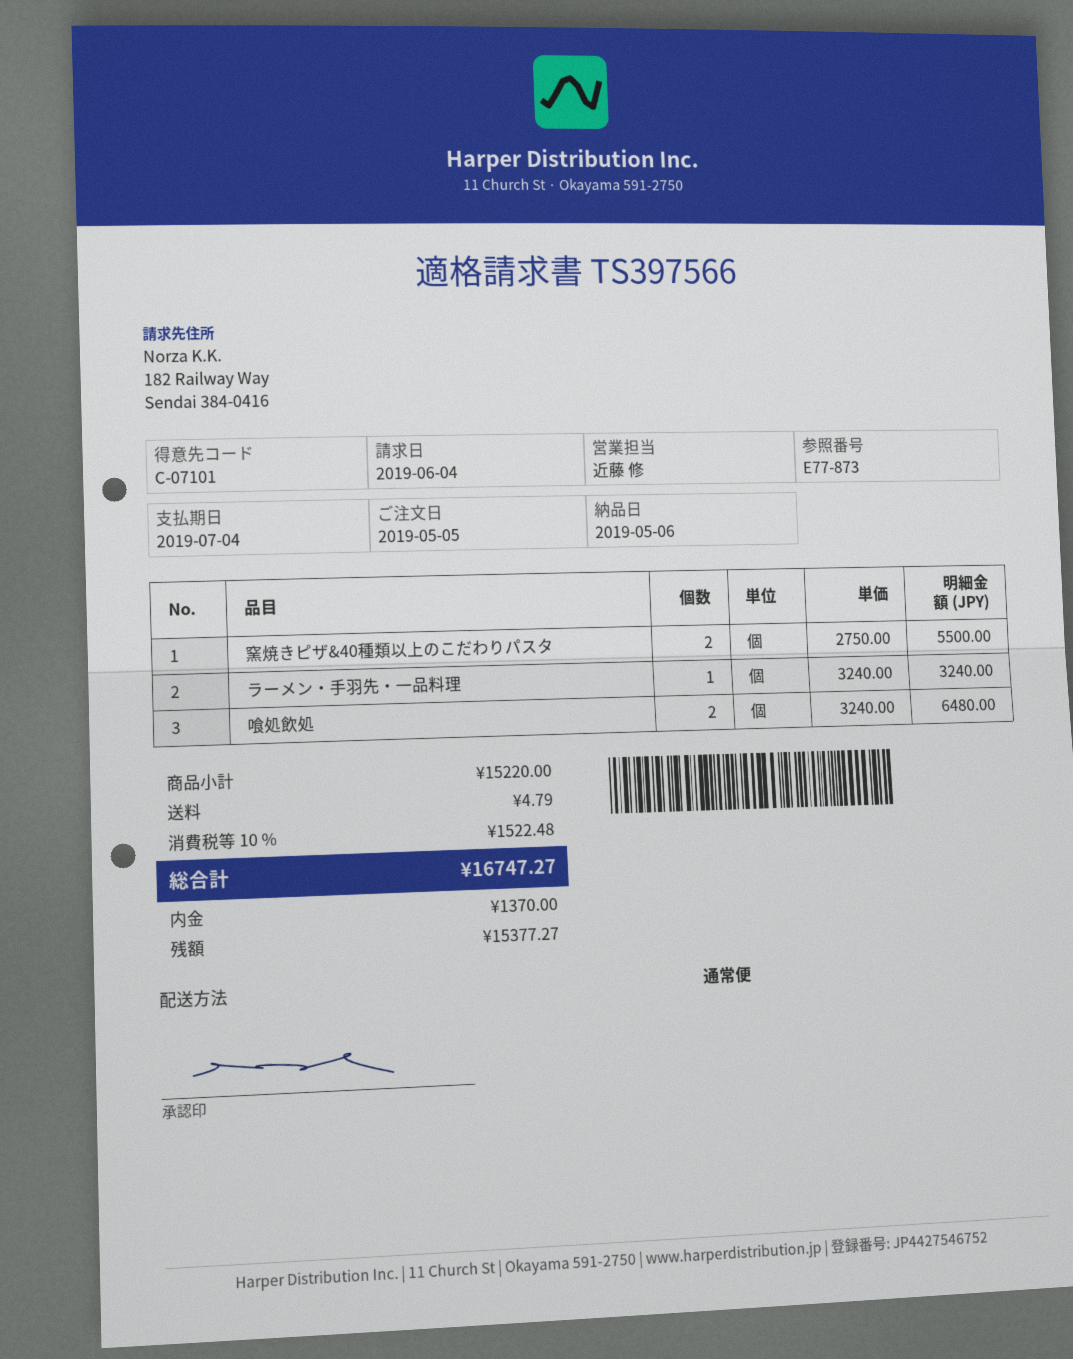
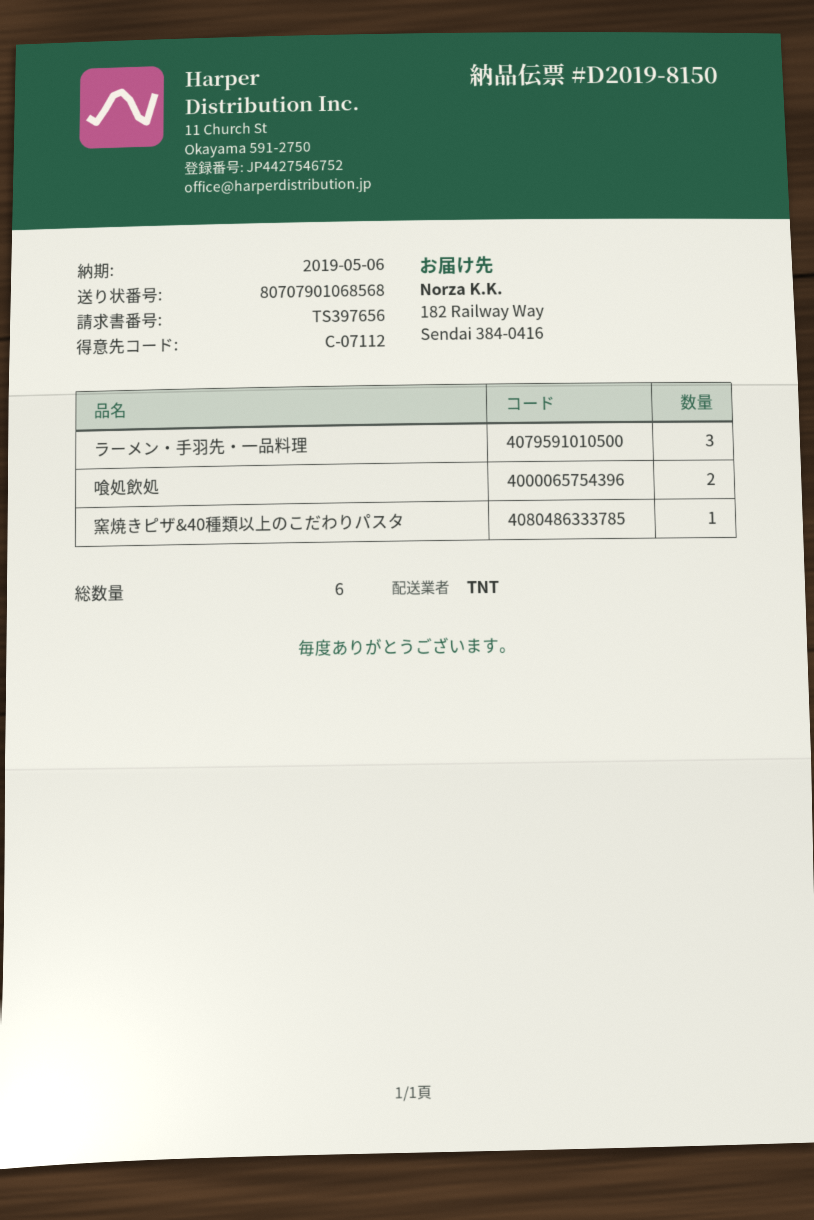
invoice number: TS397566 -> TS397656
customer number: C-07101 -> C-07112
shipping method: standard -> TNT
窯焼きピザ&40種類以上のこだわりパスタ: 2 -> 1
ラーメン・手羽先・一品料理: 1 -> 3

